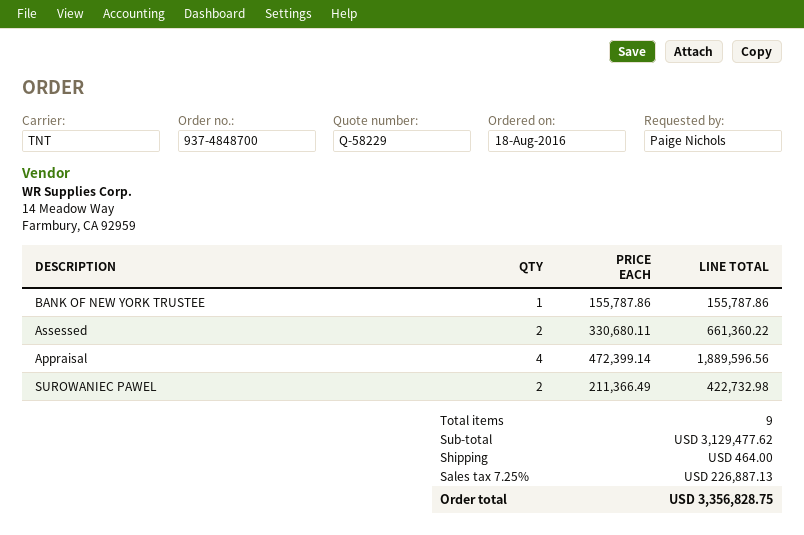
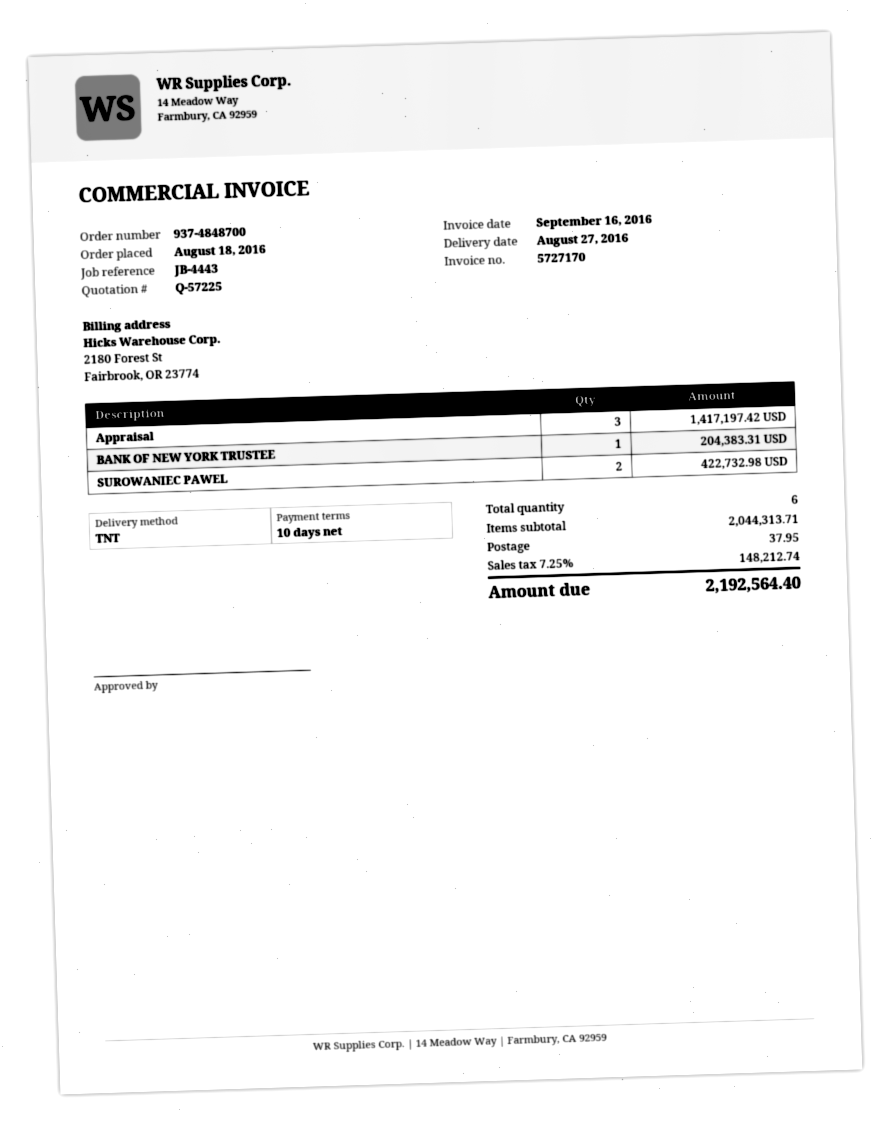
quote number: Q-58229 -> Q-57225
BANK OF NEW YORK TRUSTEE: 1 for 155787.86 -> 1 for 204383.31
Assessed: 2 for 661360.22 -> none
Appraisal: 4 for 1889596.56 -> 3 for 1417197.42
total quantity: 9 -> 6
subtotal: 3129477.62 -> 2044313.71
shipping: 464.00 -> 37.95
tax: 7.25% = 226887.13 -> 7.25% = 148212.74
total: 3356828.75 -> 2192564.40

